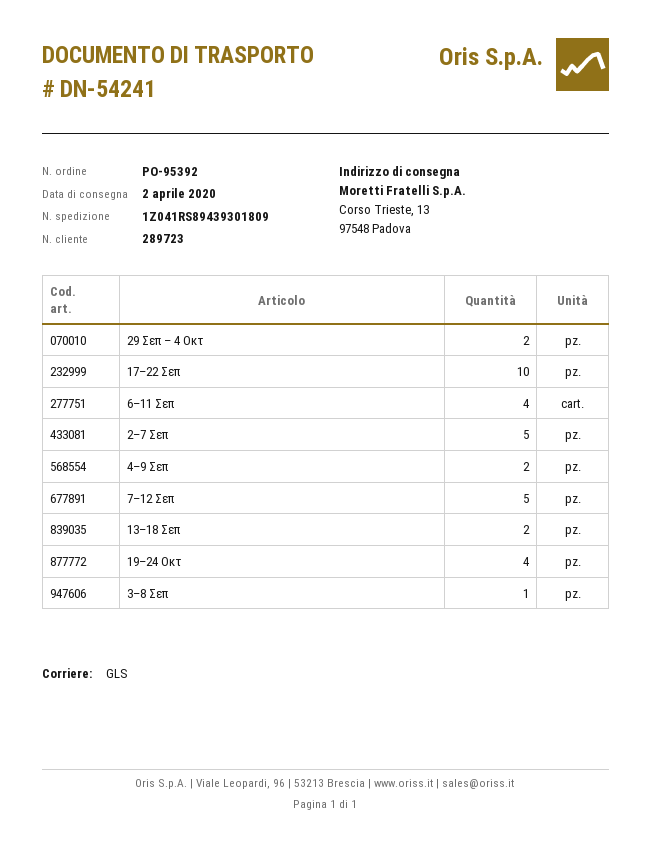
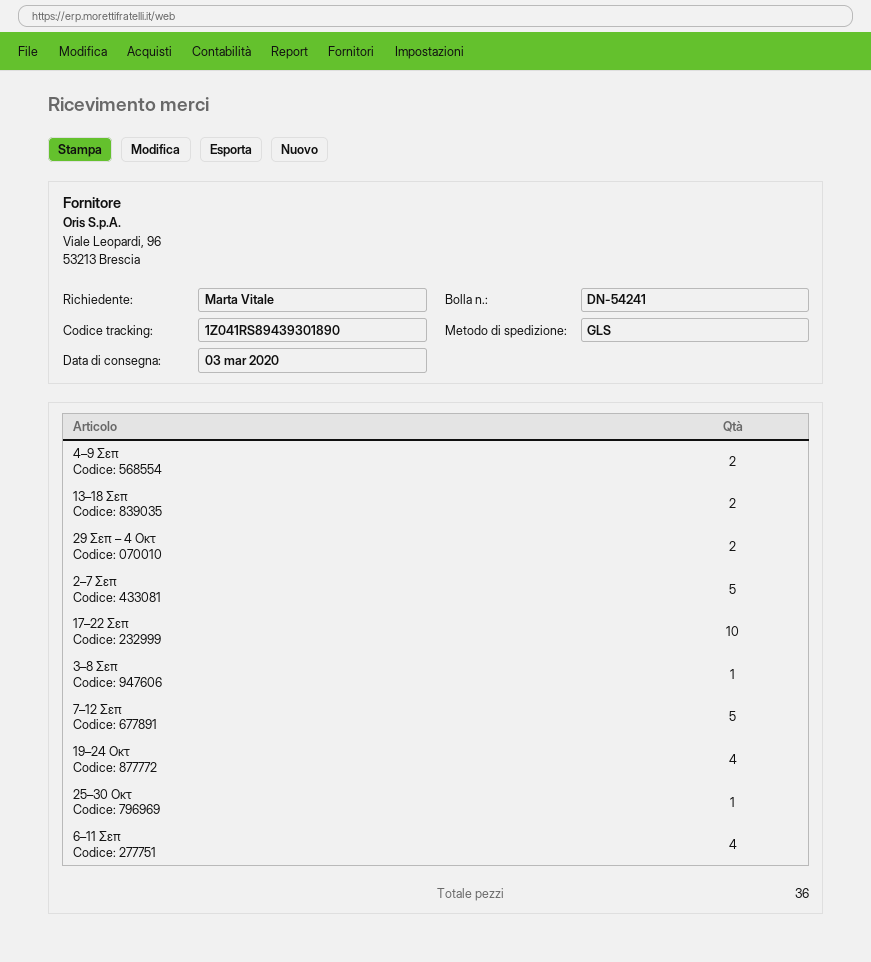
delivery date: 2020-04-02 -> 2020-03-03
tracking number: 1Z041RS89439301809 -> 1Z041RS89439301890
25–30 Οκτ: none -> 1

